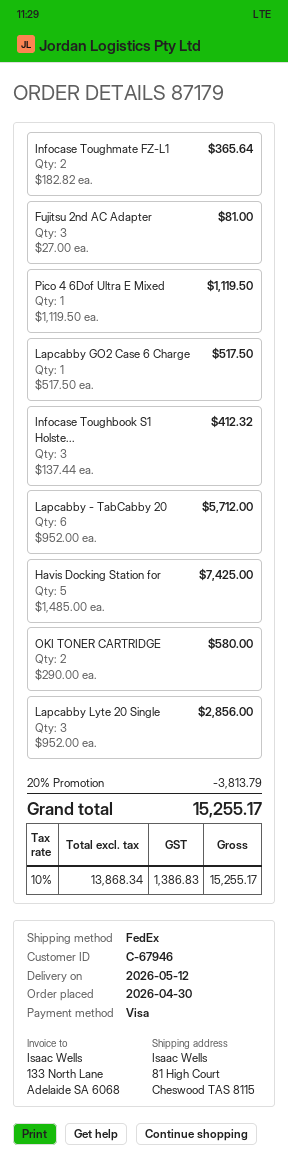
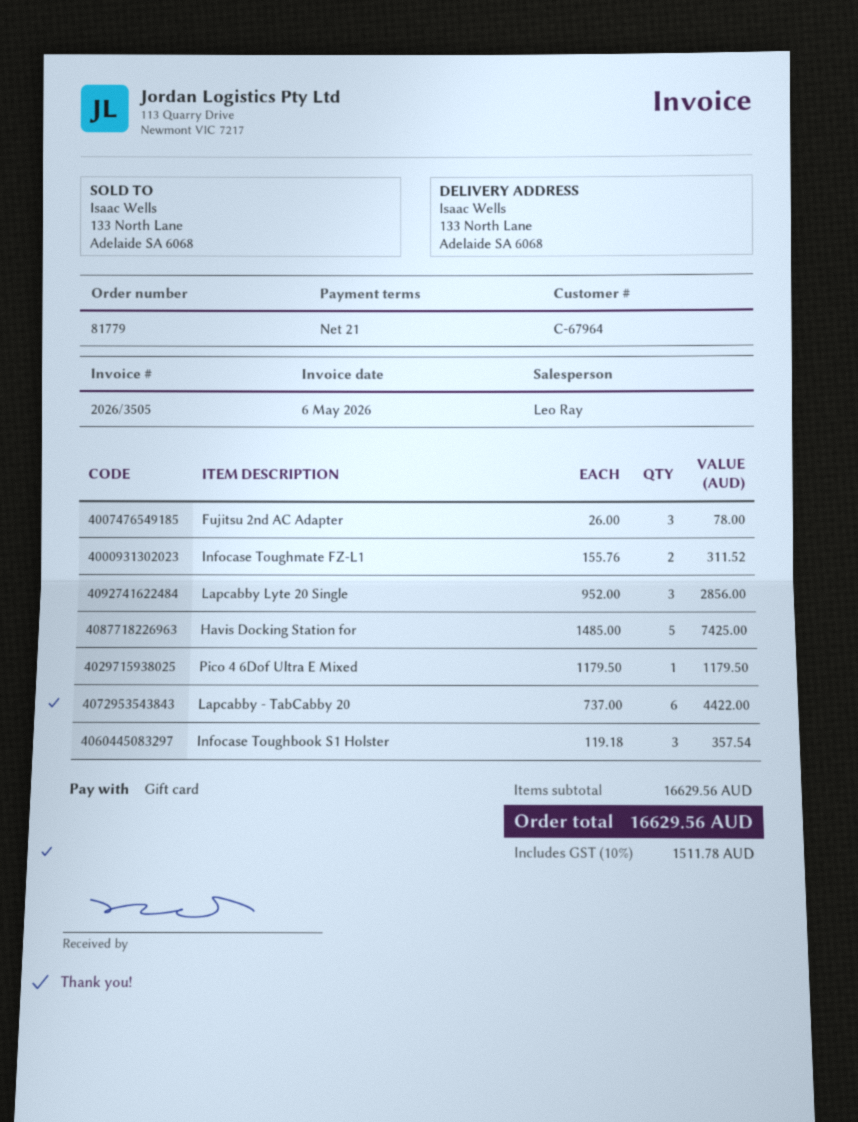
order number: 87179 -> 81779
customer number: C-67946 -> C-67964
payment method: Visa -> gift card
ship to: 81 High Court, Cheswood TAS 8115 -> 133 North Lane, Adelaide SA 6068
Infocase Toughmate FZ-L1: 2 x 182.82 = 365.64 -> 2 x 155.76 = 311.52
Fujitsu 2nd AC Adapter: 3 x 27.00 = 81.00 -> 3 x 26.00 = 78.00
Pico 4 6Dof Ultra E Mixed: 1 x 1119.50 = 1119.50 -> 1 x 1179.50 = 1179.50
Lapcabby GO2 Case 6 Charge: 1 x 517.50 = 517.50 -> none
Infocase Toughbook S1 Holste...: 3 x 137.44 = 412.32 -> 3 x 119.18 = 357.54
Lapcabby - TabCabby 20: 6 x 952.00 = 5712.00 -> 6 x 737.00 = 4422.00
OKI TONER CARTRIDGE: 2 x 290.00 = 580.00 -> none
discount: 20% = 3813.79 -> none
tax: 10% = 1386.83 -> 10% = 1511.78
total: 15255.17 -> 16629.56

